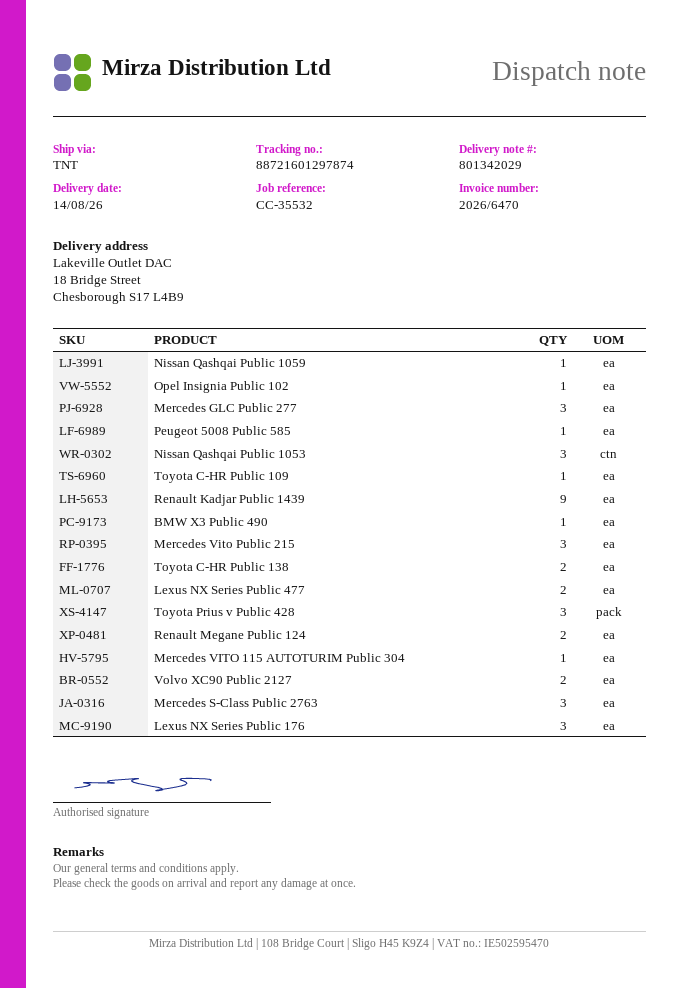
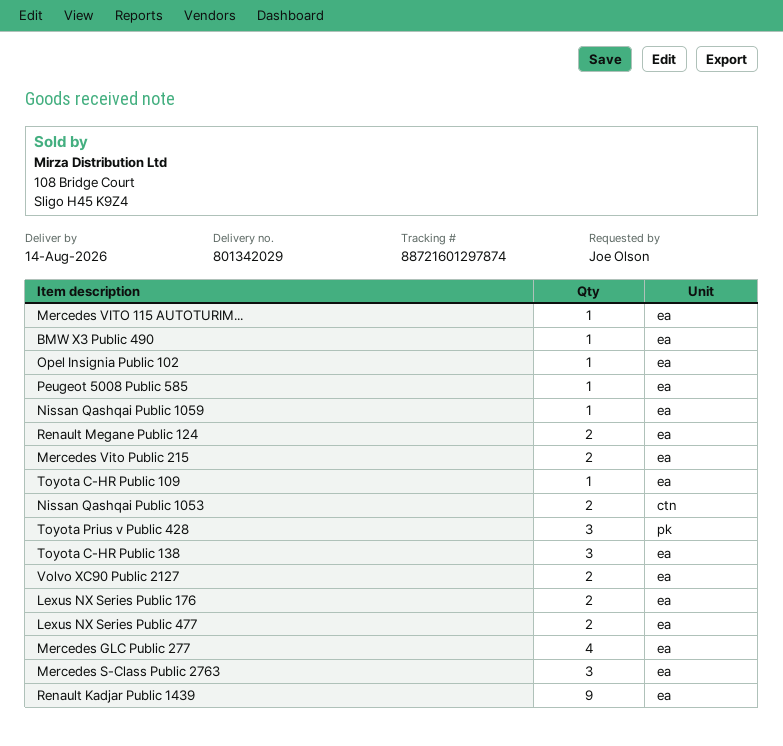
Mercedes GLC Public 277: 3 -> 4
Nissan Qashqai Public 1053: 3 -> 2
Mercedes Vito Public 215: 3 -> 2
Toyota C-HR Public 138: 2 -> 3
Lexus NX Series Public 176: 3 -> 2

